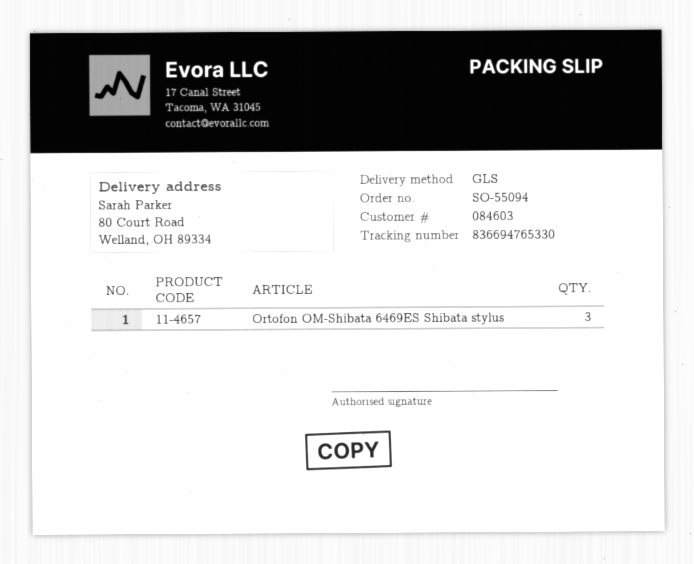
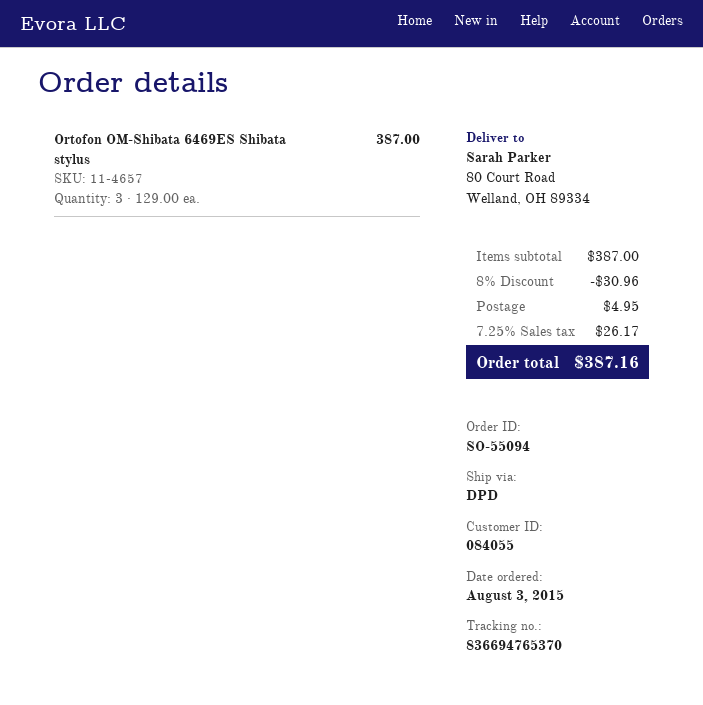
customer number: 084603 -> 084055
shipping method: GLS -> DPD
tracking number: 836694765330 -> 836694765370

